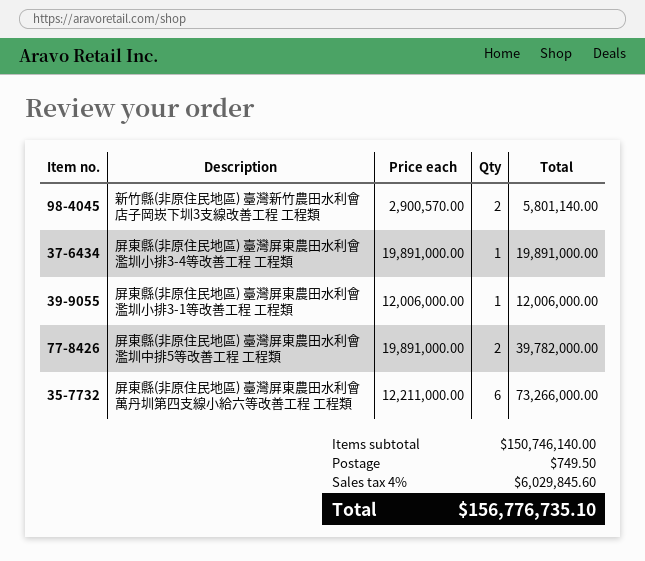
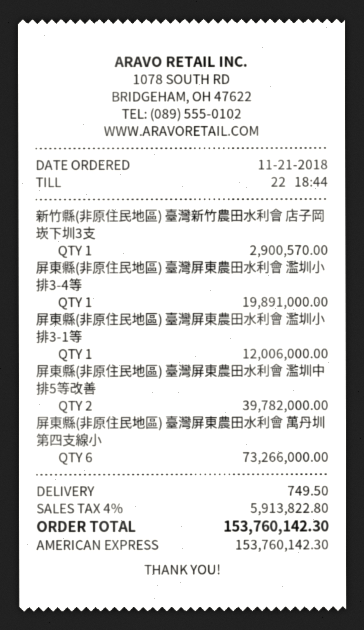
新竹縣(非原住民地區) 臺灣新竹農田水利會 店子岡崁下圳3支線改善工程 工程類: 2 for 5801140.00 -> 1 for 2900570.00
tax: 4% = 6029845.60 -> 4% = 5913822.80
total: 156776735.10 -> 153760142.30

